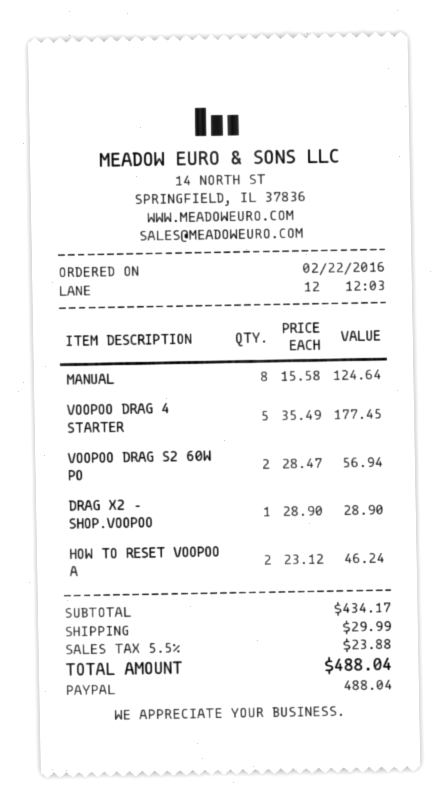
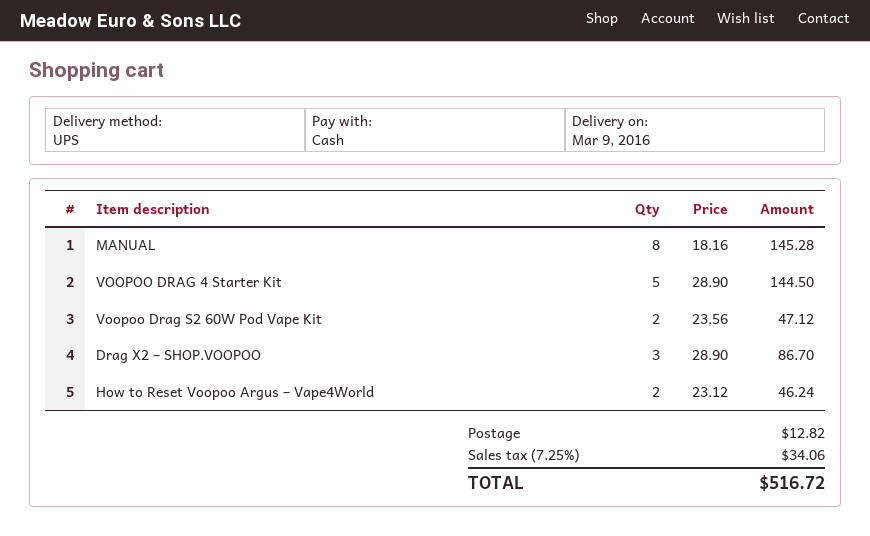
payment method: PayPal -> cash
MANUAL: 8 x 15.58 = 124.64 -> 8 x 18.16 = 145.28
VOOPOO DRAG 4 STARTER: 5 x 35.49 = 177.45 -> 5 x 28.90 = 144.50
VOOPOO DRAG S2 60W PO: 2 x 28.47 = 56.94 -> 2 x 23.56 = 47.12
DRAG X2 – SHOP.VOOPOO: 1 x 28.90 = 28.90 -> 3 x 28.90 = 86.70
shipping: 29.99 -> 12.82
tax: 5.5% = 23.88 -> 7.25% = 34.06
total: 488.04 -> 516.72

